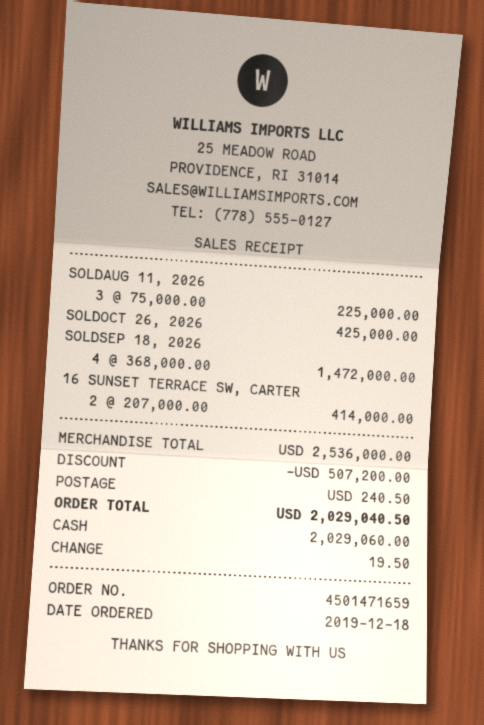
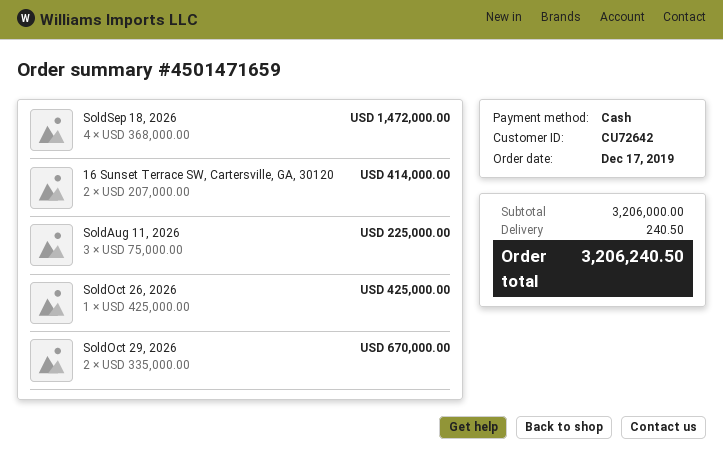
order date: 2019-12-18 -> 2019-12-17
SoldOct 29, 2026: none -> 2 x 335000.00 = 670000.00
subtotal: 2536000.00 -> 3206000.00
discount: 507200.00 -> none
total: 2029040.50 -> 3206240.50

